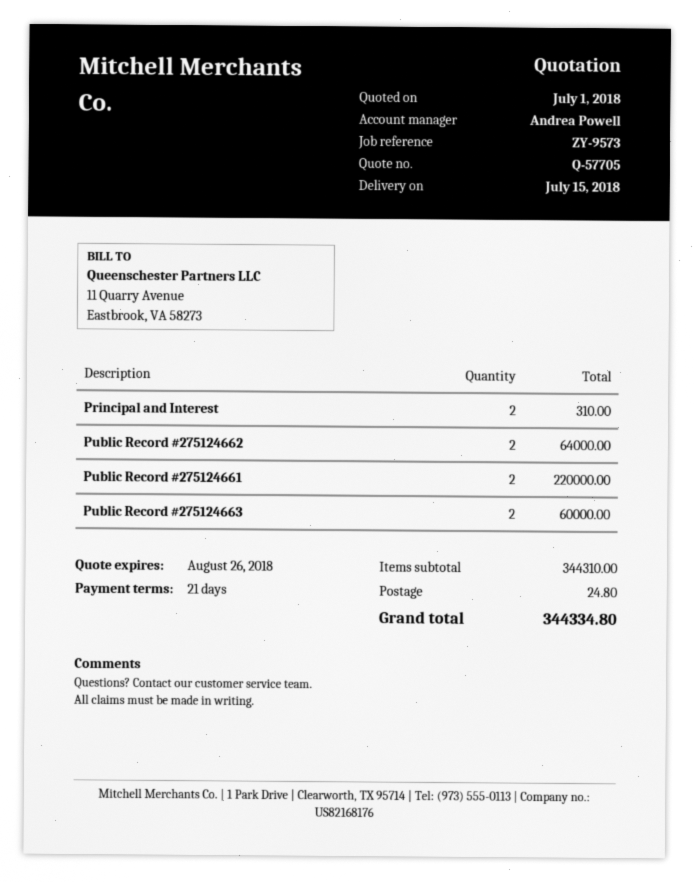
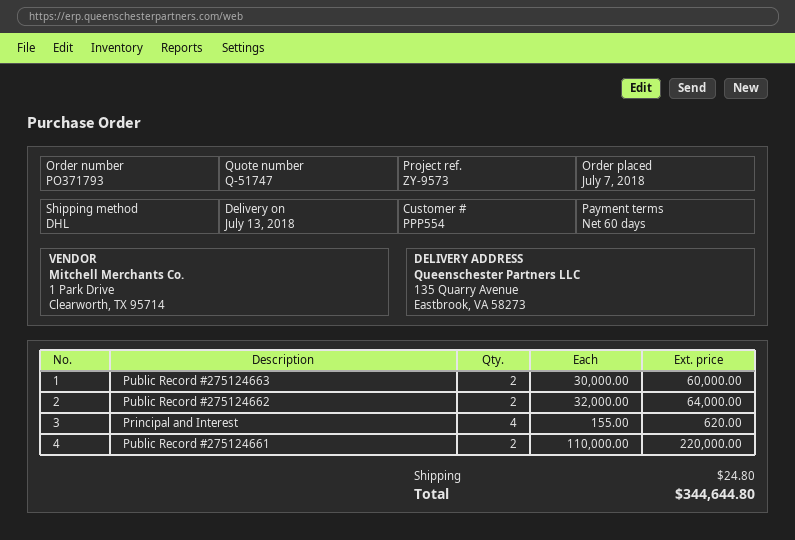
quote number: Q-57705 -> Q-51747
delivery date: 2018-07-15 -> 2018-07-13
payment terms: 21 days -> 60 days
Principal and Interest: 2 for 310.00 -> 4 for 620.00
total: 344334.80 -> 344644.80

